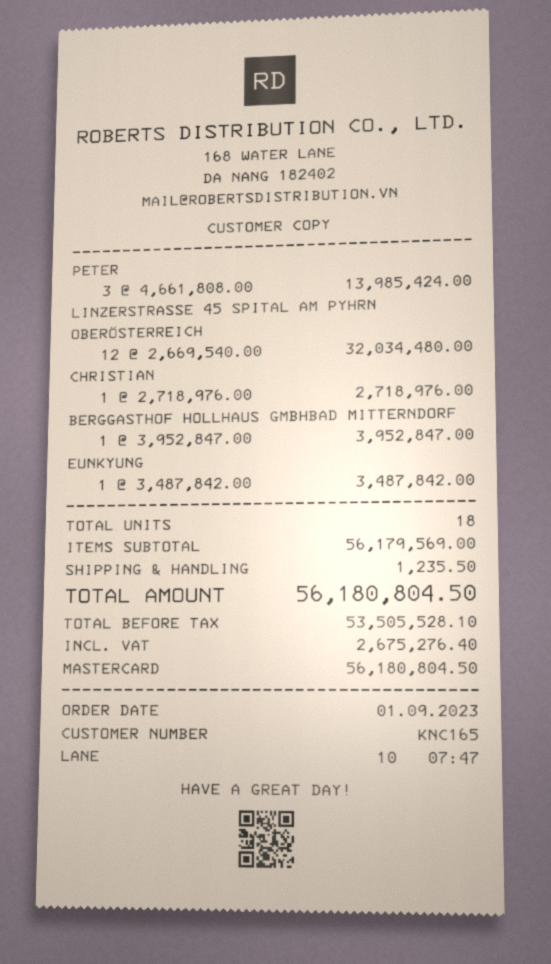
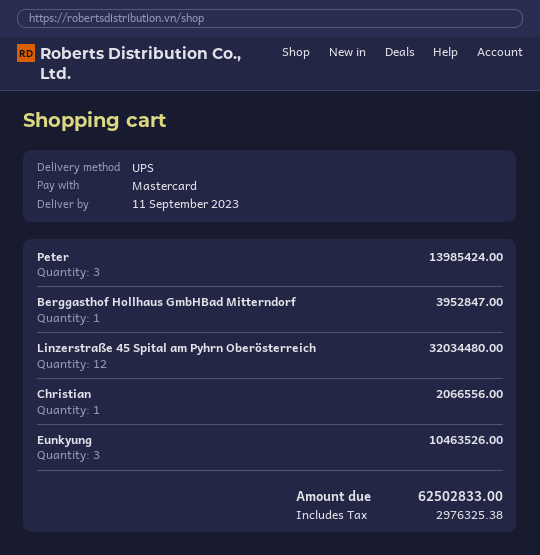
CHRISTIAN: 1 for 2718976.00 -> 1 for 2066556.00
EUNKYUNG: 1 for 3487842.00 -> 3 for 10463526.00
shipping: 1235.50 -> none
tax: 2675276.40 -> 2976325.38
total: 56180804.50 -> 62502833.00

